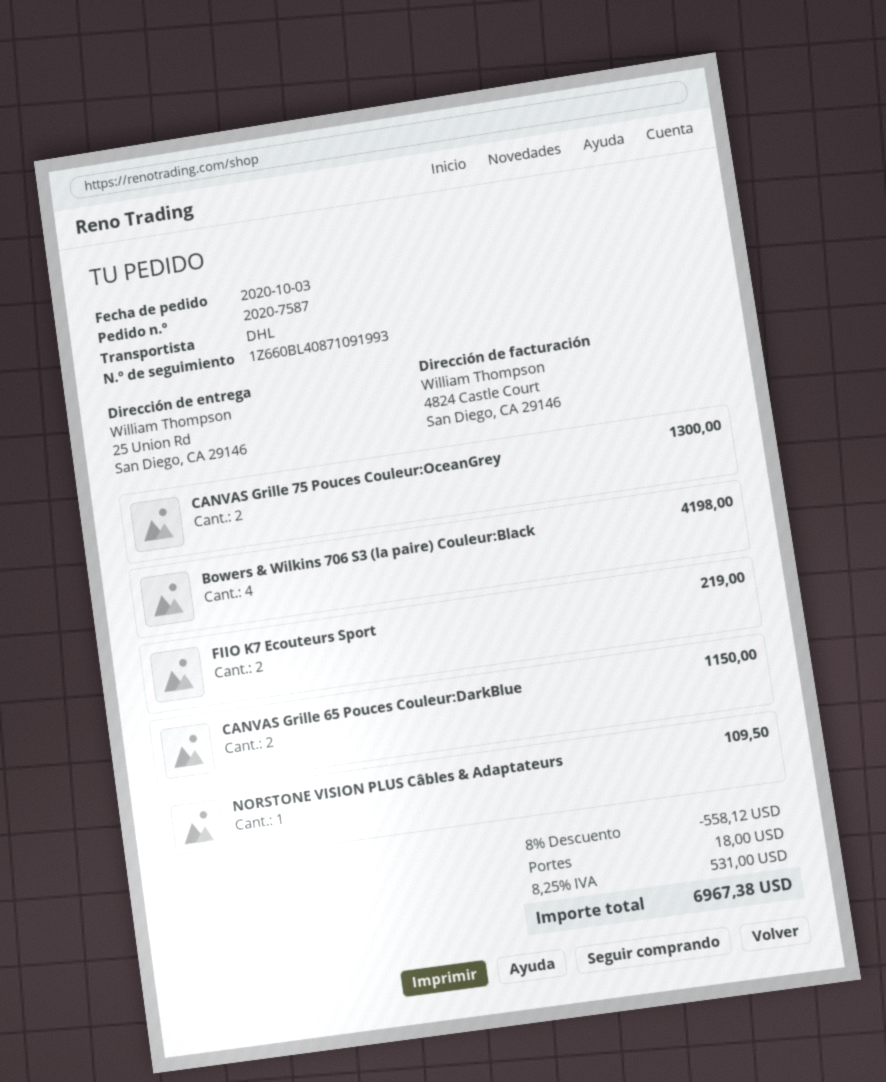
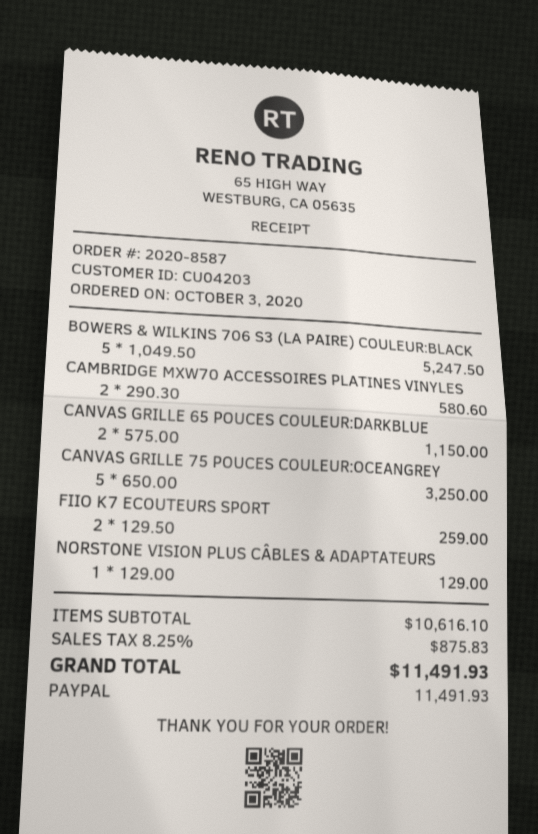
order number: 2020-7587 -> 2020-8587
CANVAS Grille 75 Pouces Couleur:OceanGrey: 2 for 1300.00 -> 5 for 3250.00
Bowers & Wilkins 706 S3 (la paire) Couleur:Black: 4 for 4198.00 -> 5 for 5247.50
FIIO K7 Ecouteurs Sport: 2 for 219.00 -> 2 for 259.00
NORSTONE VISION PLUS Câbles & Adaptateurs: 1 for 109.50 -> 1 for 129.00
CAMBRIDGE MXW70 ACCESSOIRES PLATINES VINYLES: none -> 2 for 580.60
discount: 8% = 558.12 -> none
shipping: 18.00 -> none
tax: 8.25% = 531.00 -> 8.25% = 875.83
total: 6967.38 -> 11491.93

